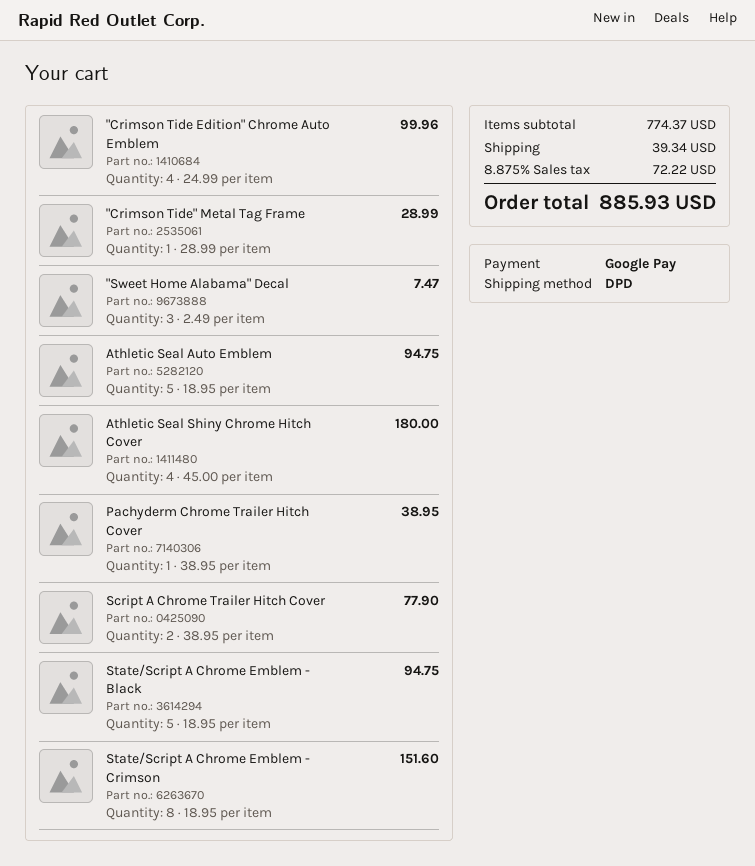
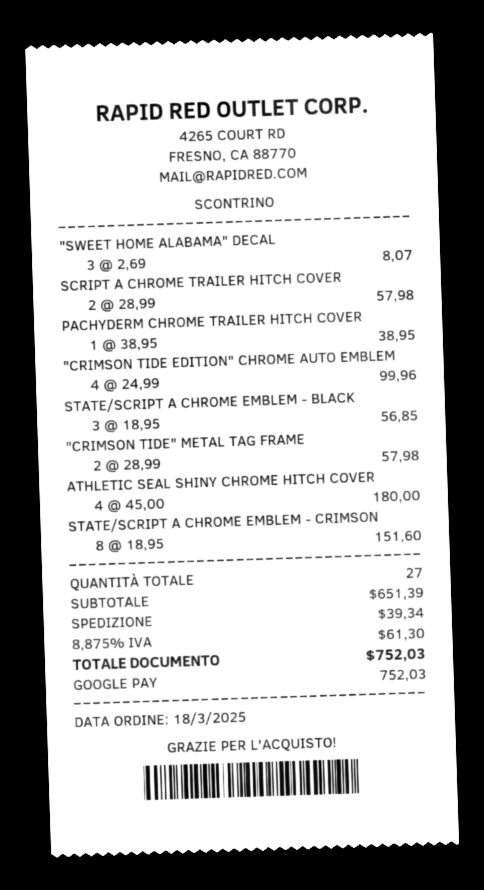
"Crimson Tide" Metal Tag Frame: 1 x 28.99 = 28.99 -> 2 x 28.99 = 57.98
"Sweet Home Alabama" Decal: 3 x 2.49 = 7.47 -> 3 x 2.69 = 8.07
Athletic Seal Auto Emblem: 5 x 18.95 = 94.75 -> none
Script A Chrome Trailer Hitch Cover: 2 x 38.95 = 77.90 -> 2 x 28.99 = 57.98
State/Script A Chrome Emblem - Black: 5 x 18.95 = 94.75 -> 3 x 18.95 = 56.85
subtotal: 774.37 -> 651.39
tax: 8.875% = 72.22 -> 8.875% = 61.30
total: 885.93 -> 752.03

